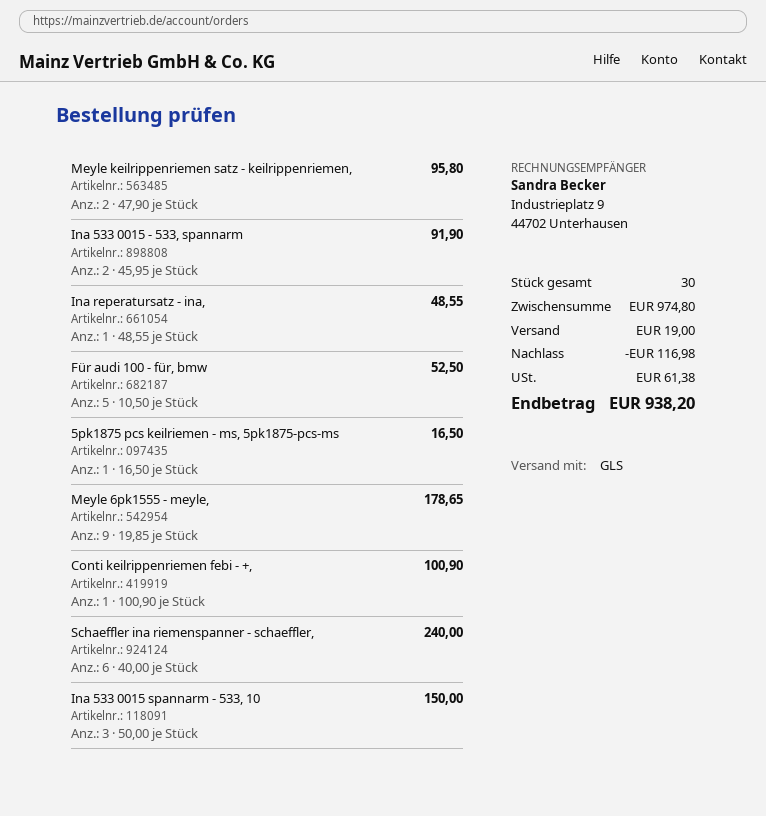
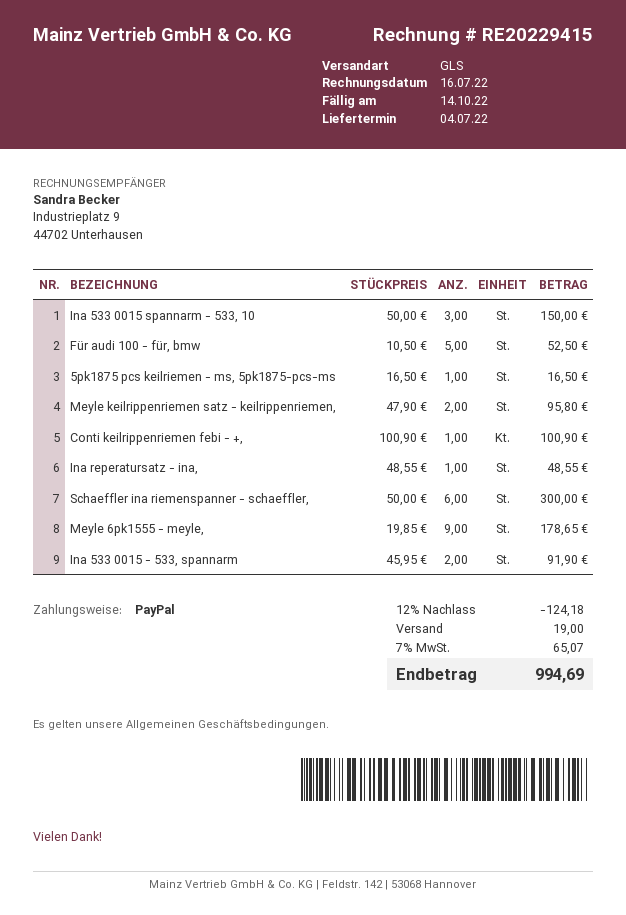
Schaeffler ina riemenspanner - schaeffler,: 6 x 40.00 = 240.00 -> 6 x 50.00 = 300.00
discount: 116.98 -> 124.18
tax: 61.38 -> 65.07
total: 938.20 -> 994.69

